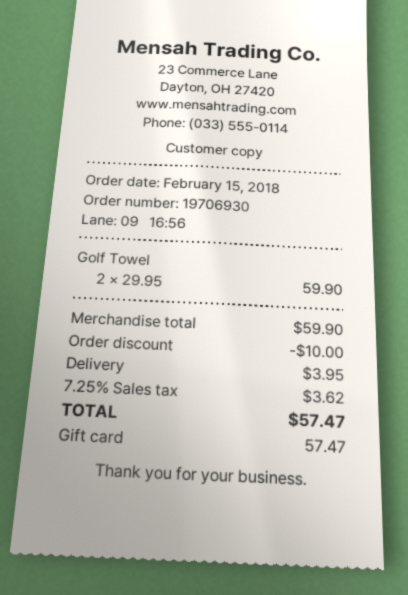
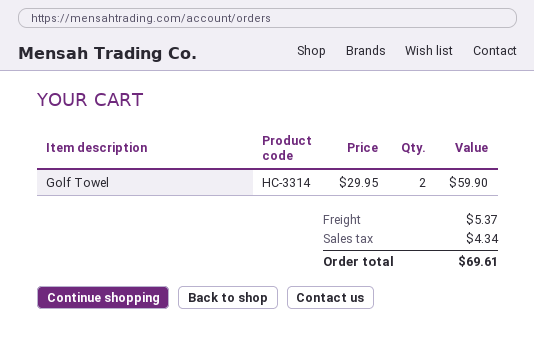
discount: 10.00 -> none
shipping: 3.95 -> 5.37
tax: 3.62 -> 4.34
total: 57.47 -> 69.61

